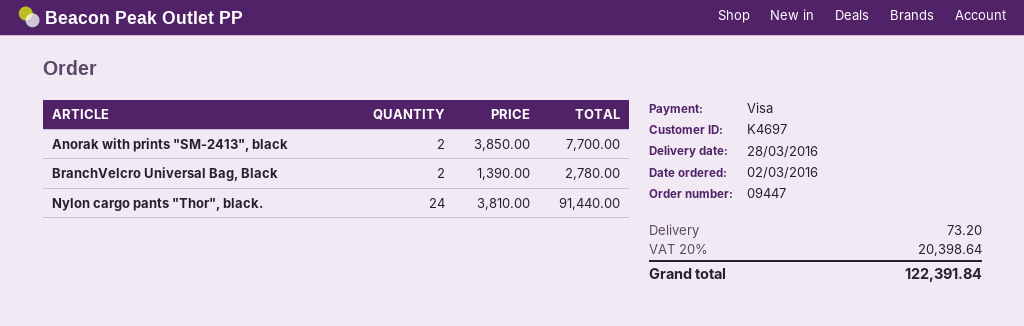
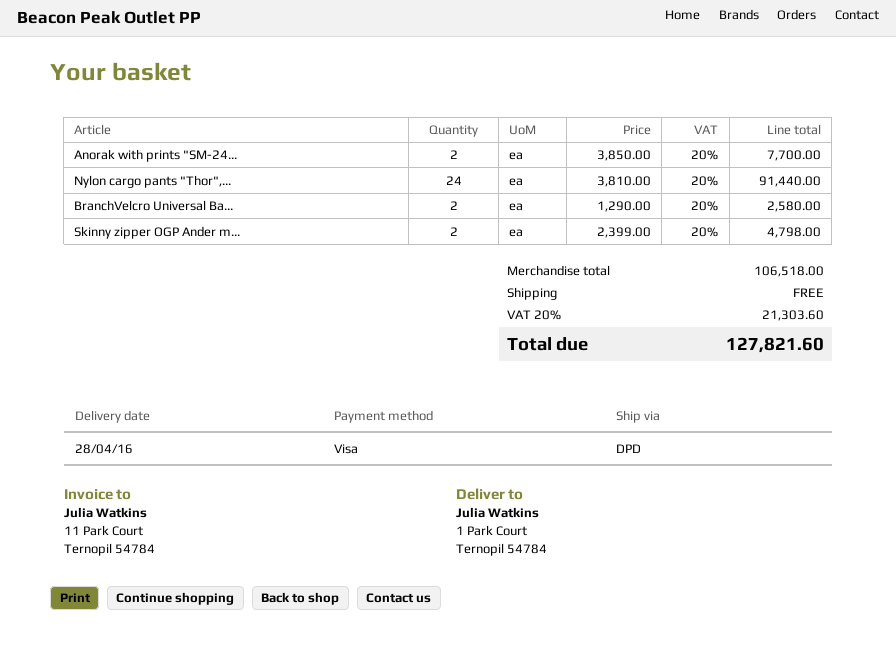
delivery date: 2016-03-28 -> 2016-04-28
BranchVelcro Universal Bag, Black: 2 x 1390.00 = 2780.00 -> 2 x 1290.00 = 2580.00
Skinny zipper OGP Ander m...: none -> 2 x 2399.00 = 4798.00
shipping: 73.20 -> 0.00
tax: 20% = 20398.64 -> 20% = 21303.60
total: 122391.84 -> 127821.60

